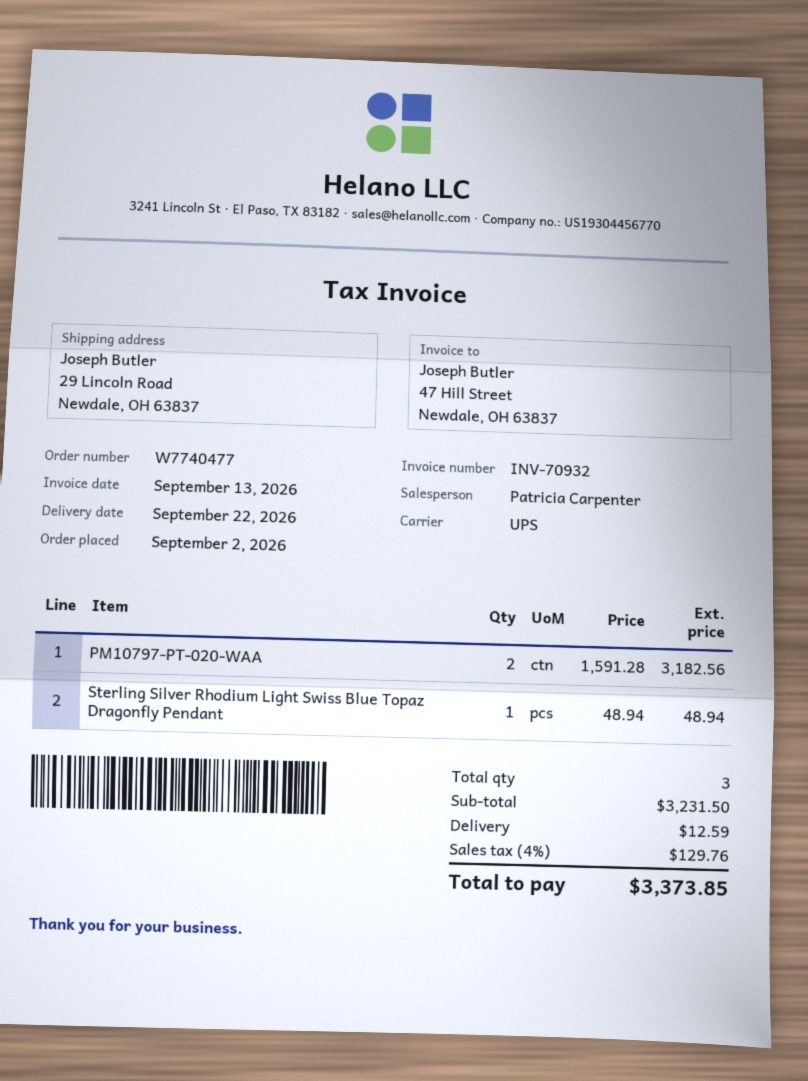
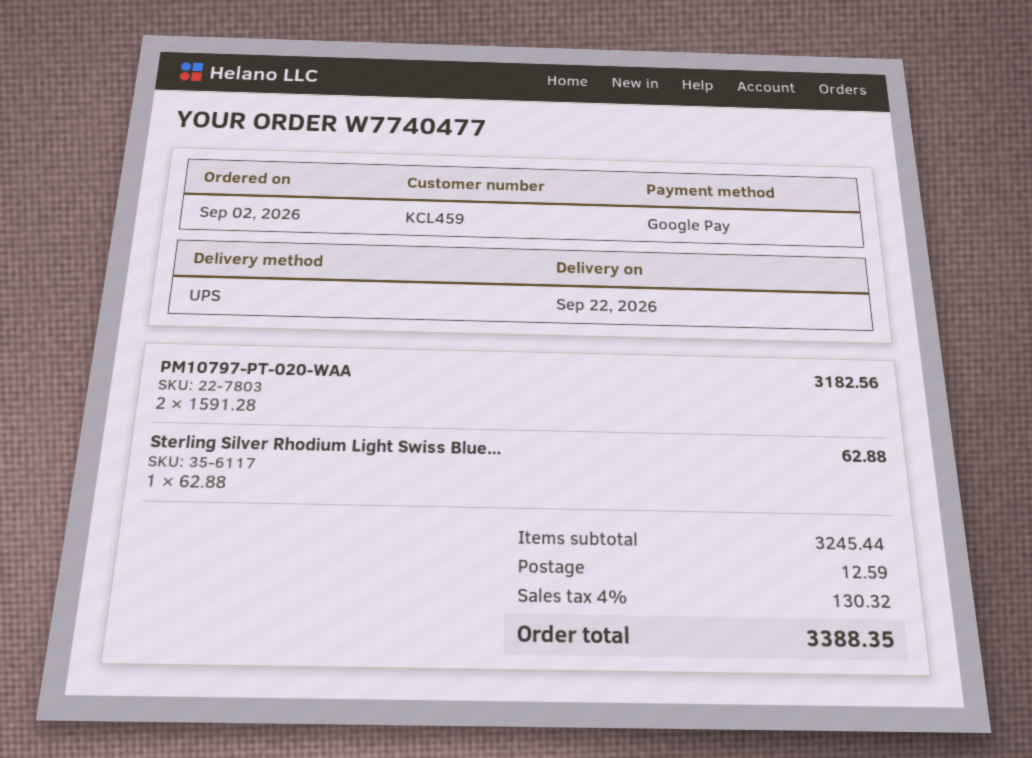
Sterling Silver Rhodium Light Swiss Blue Topaz Dragonfly Pendant: 1 x 48.94 = 48.94 -> 1 x 62.88 = 62.88
subtotal: 3231.50 -> 3245.44
tax: 4% = 129.76 -> 4% = 130.32
total: 3373.85 -> 3388.35

